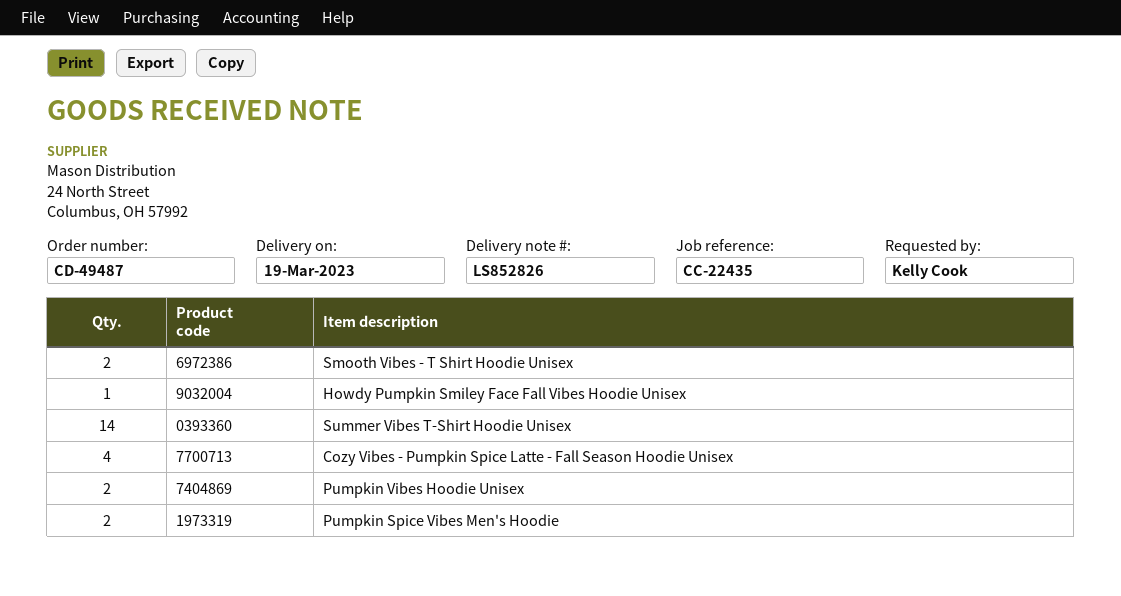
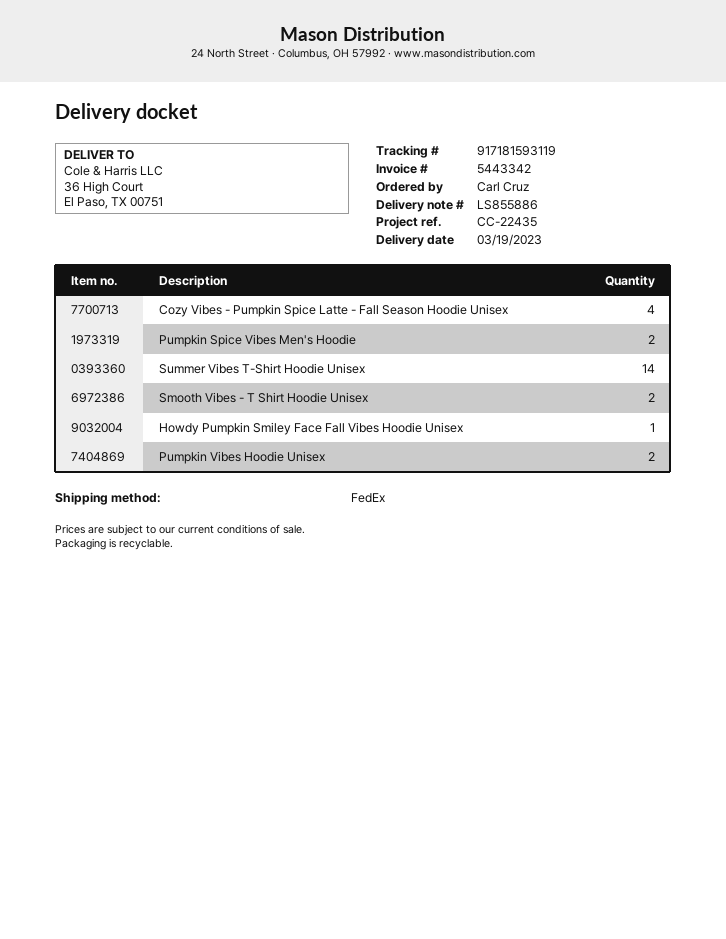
delivery note number: LS852826 -> LS855886
ordered by: Kelly Cook -> Carl Cruz

